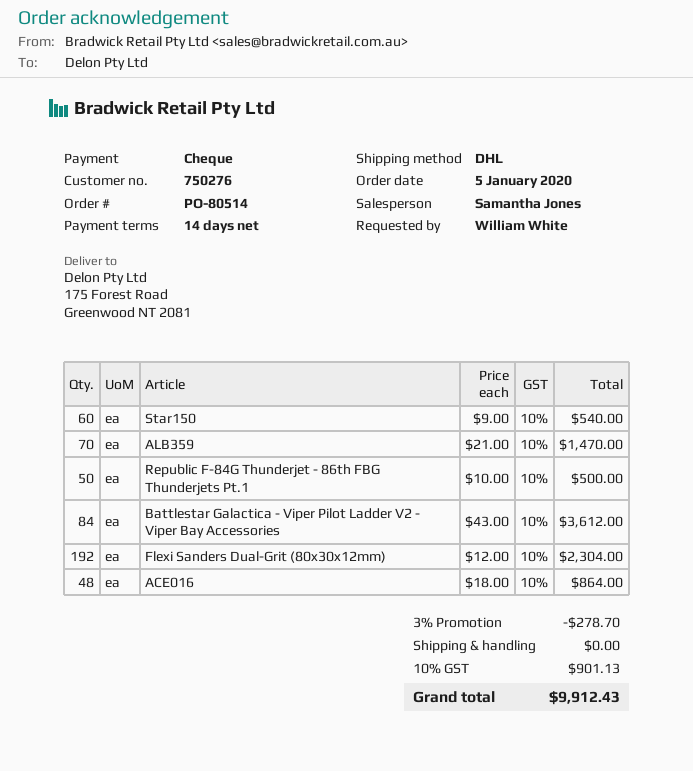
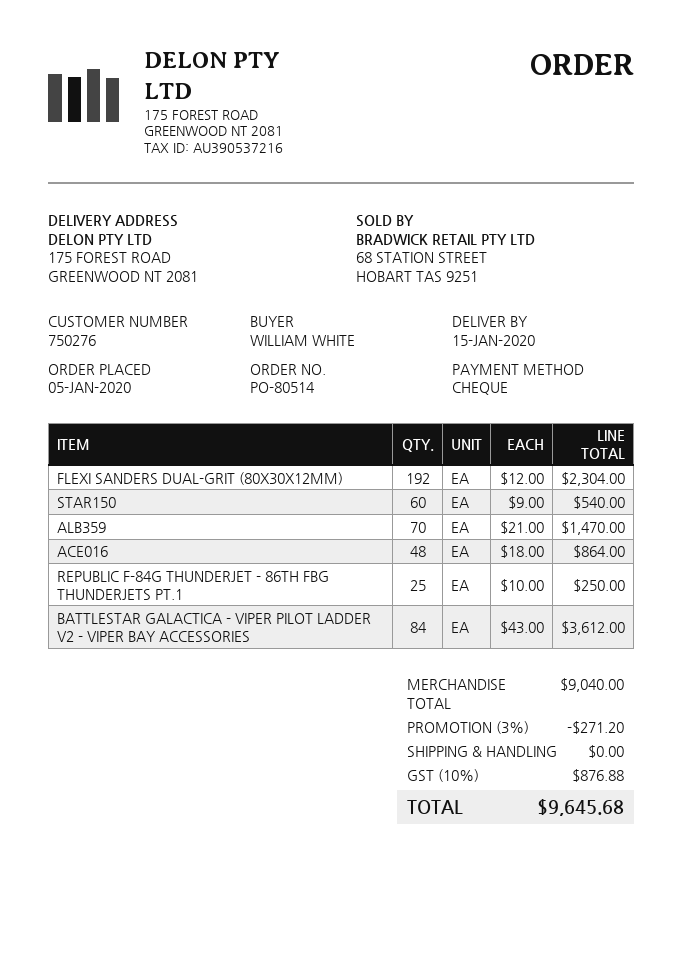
Republic F-84G Thunderjet - 86th FBG Thunderjets Pt.1: 50 x 10.00 = 500.00 -> 25 x 10.00 = 250.00
discount: 3% = 278.70 -> 3% = 271.20
tax: 10% = 901.13 -> 10% = 876.88
total: 9912.43 -> 9645.68

